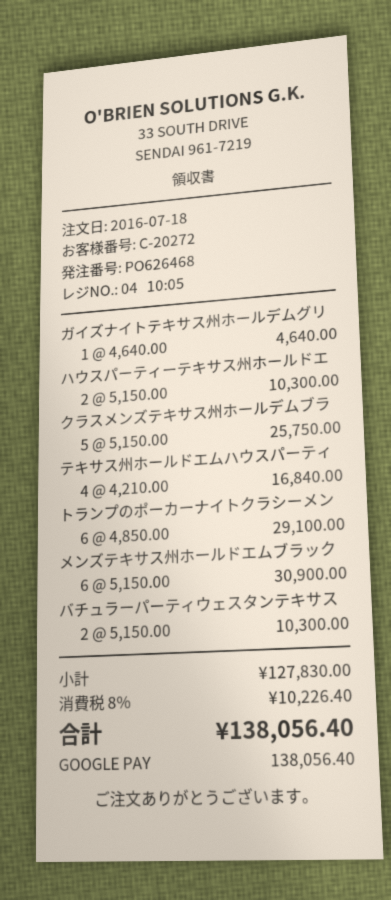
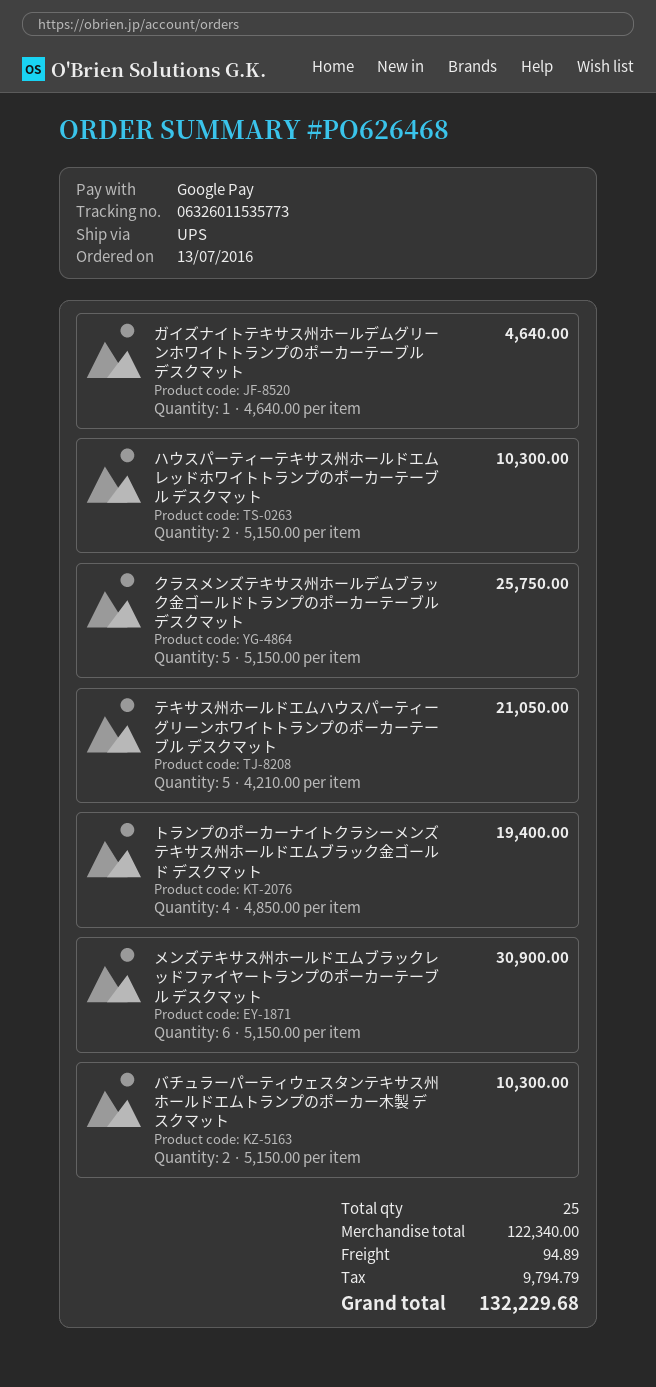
order date: 2016-07-18 -> 2016-07-13
テキサス州ホールドエムハウスパーティ: 4 x 4210.00 = 16840.00 -> 5 x 4210.00 = 21050.00
トランプのポーカーナイトクラシーメン: 6 x 4850.00 = 29100.00 -> 4 x 4850.00 = 19400.00
subtotal: 127830.00 -> 122340.00
shipping: none -> 94.89
tax: 10226.40 -> 9794.79
total: 138056.40 -> 132229.68

